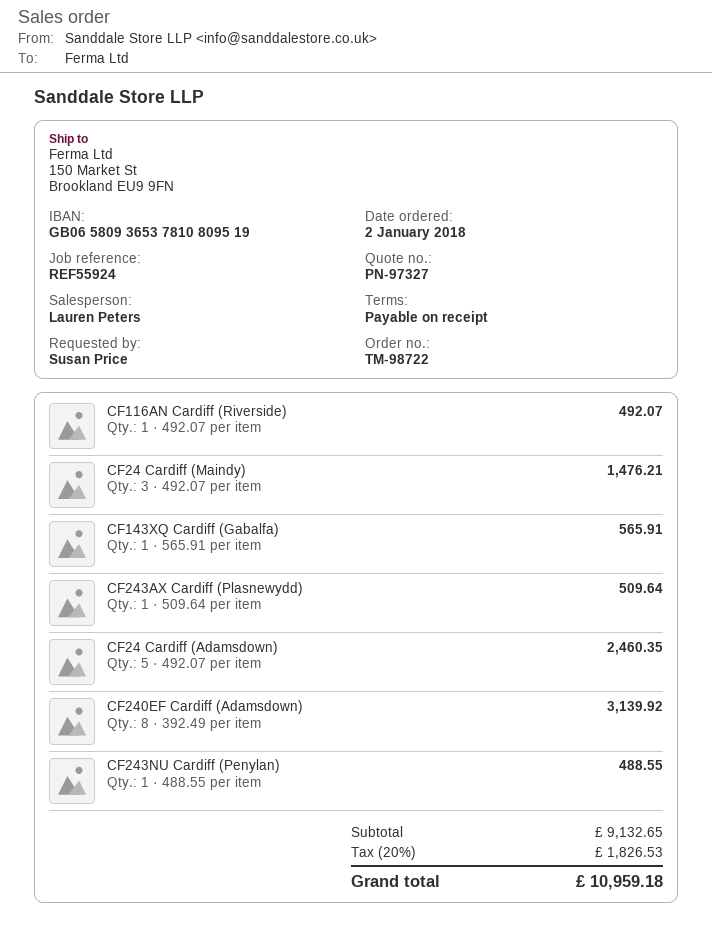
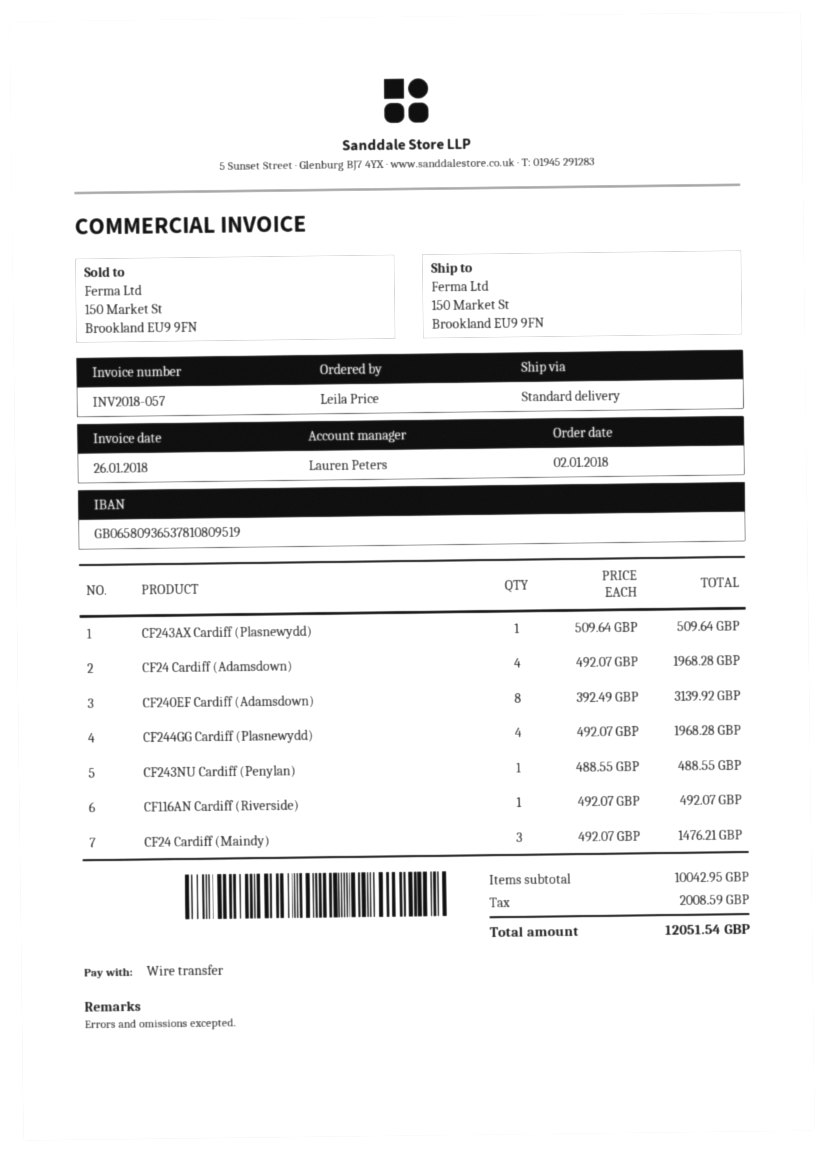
ordered by: Susan Price -> Leila Price
CF143XQ Cardiff (Gabalfa): 1 x 565.91 = 565.91 -> none
CF24 Cardiff (Adamsdown): 5 x 492.07 = 2460.35 -> 4 x 492.07 = 1968.28
CF244GG Cardiff (Plasnewydd): none -> 4 x 492.07 = 1968.28
subtotal: 9132.65 -> 10042.95
tax: 1826.53 -> 2008.59
total: 10959.18 -> 12051.54

